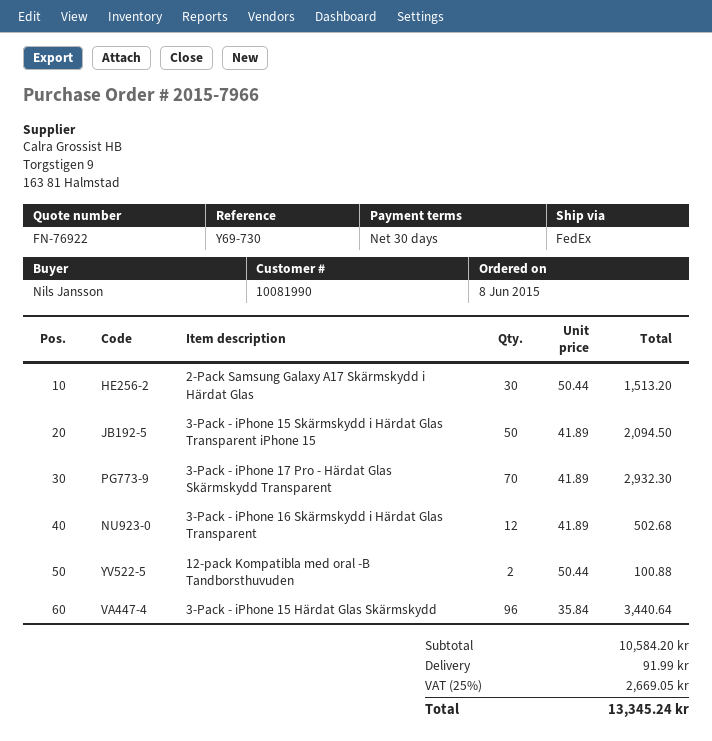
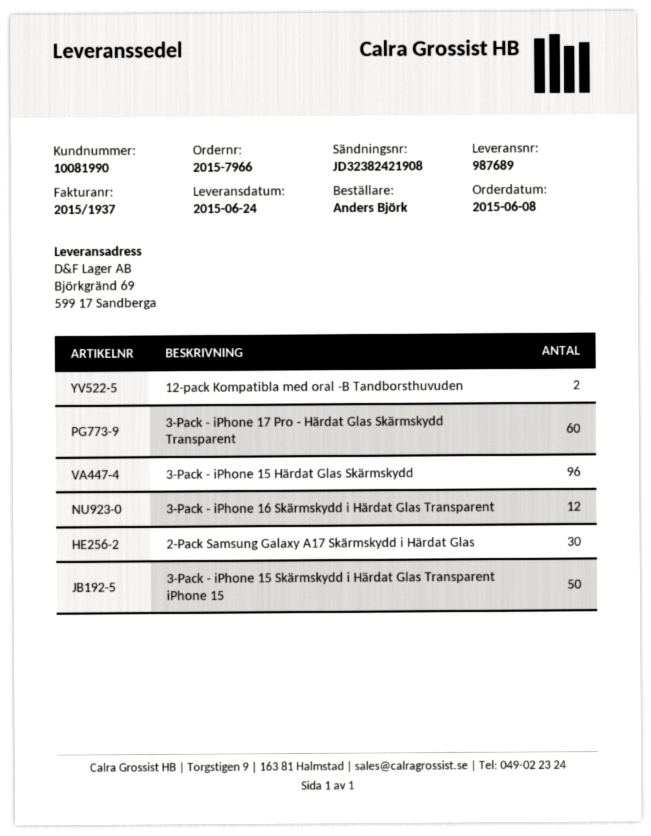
ordered by: Nils Jansson -> Anders Björk
3-Pack - iPhone 17 Pro - Härdat Glas Skärmskydd Transparent: 70 -> 60

